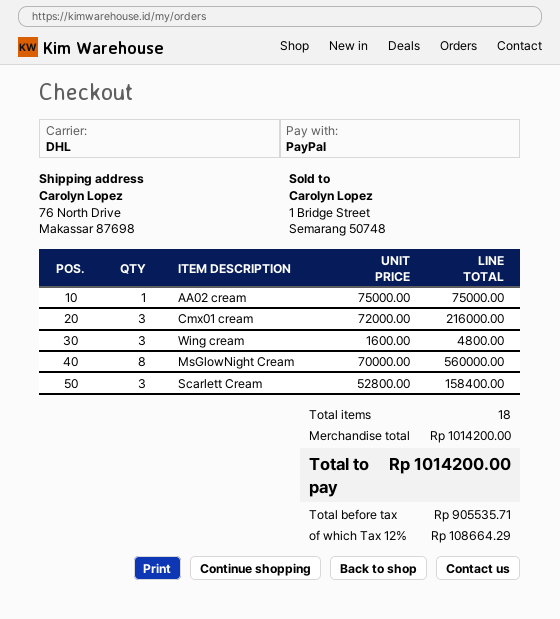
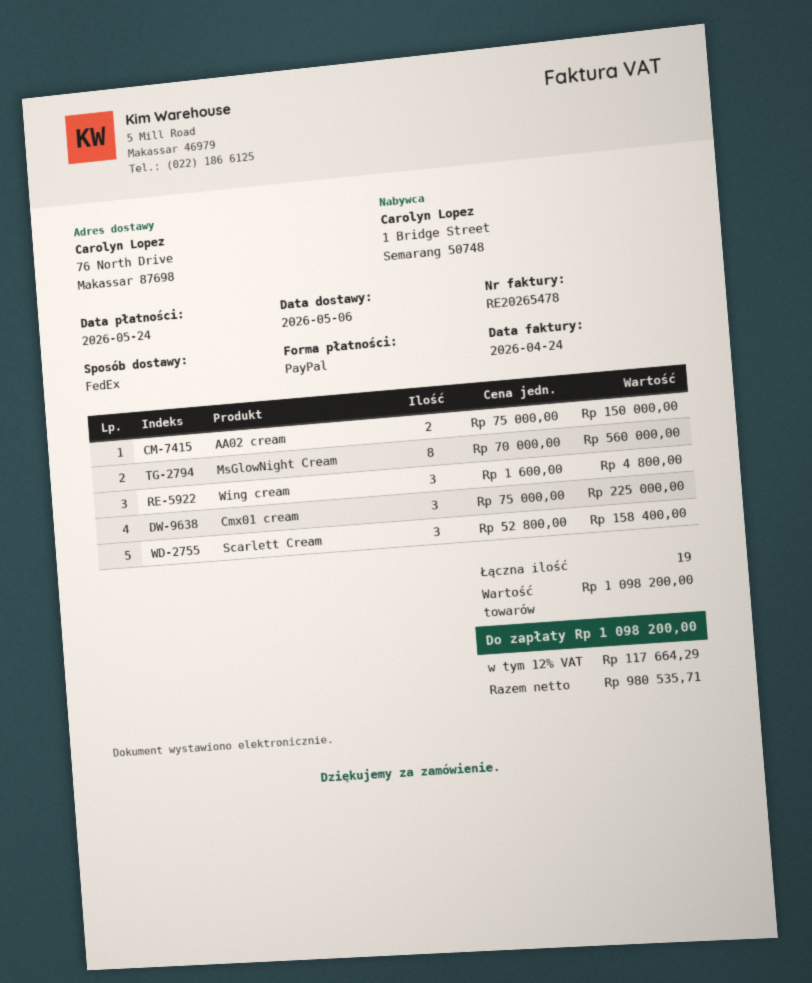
shipping method: DHL -> FedEx
AA02 cream: 1 x 75000.00 = 75000.00 -> 2 x 75000.00 = 150000.00
Cmx01 cream: 3 x 72000.00 = 216000.00 -> 3 x 75000.00 = 225000.00
total quantity: 18 -> 19
subtotal: 1014200.00 -> 1098200.00
net: 905535.71 -> 980535.71
tax: 12% = 108664.29 -> 12% = 117664.29
total: 1014200.00 -> 1098200.00

